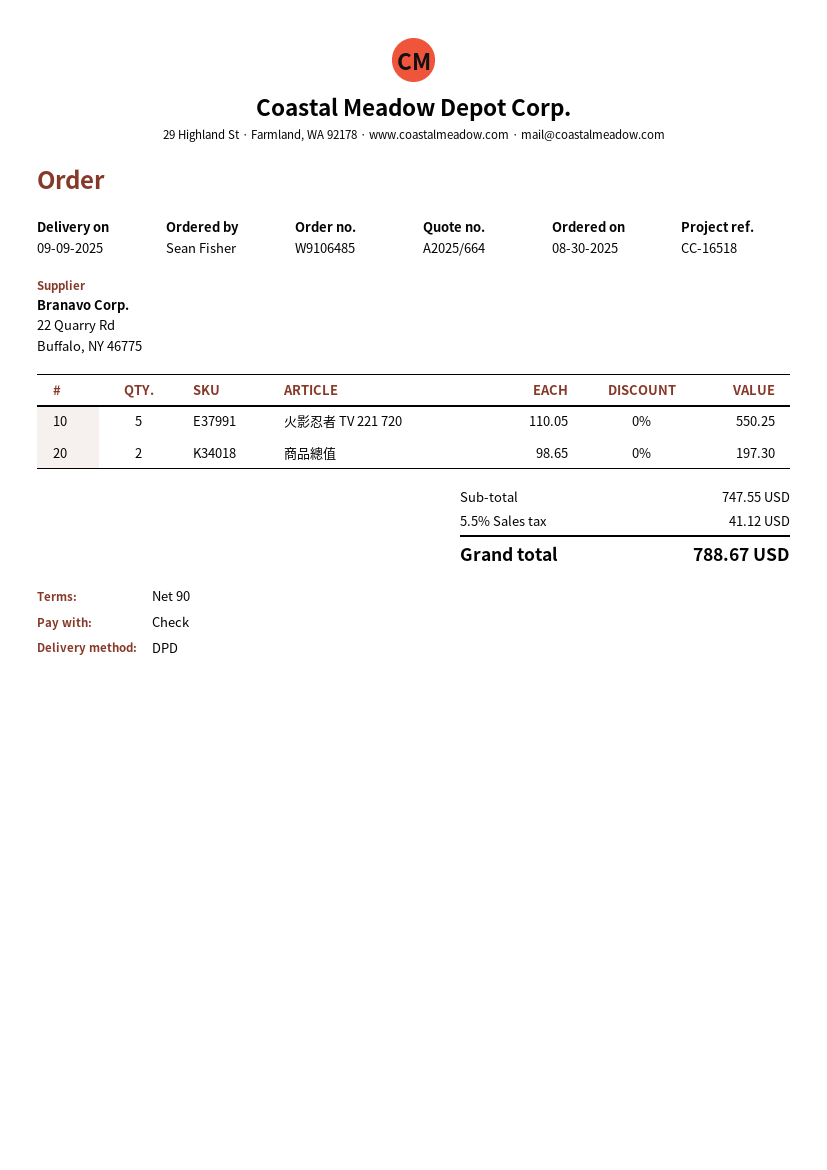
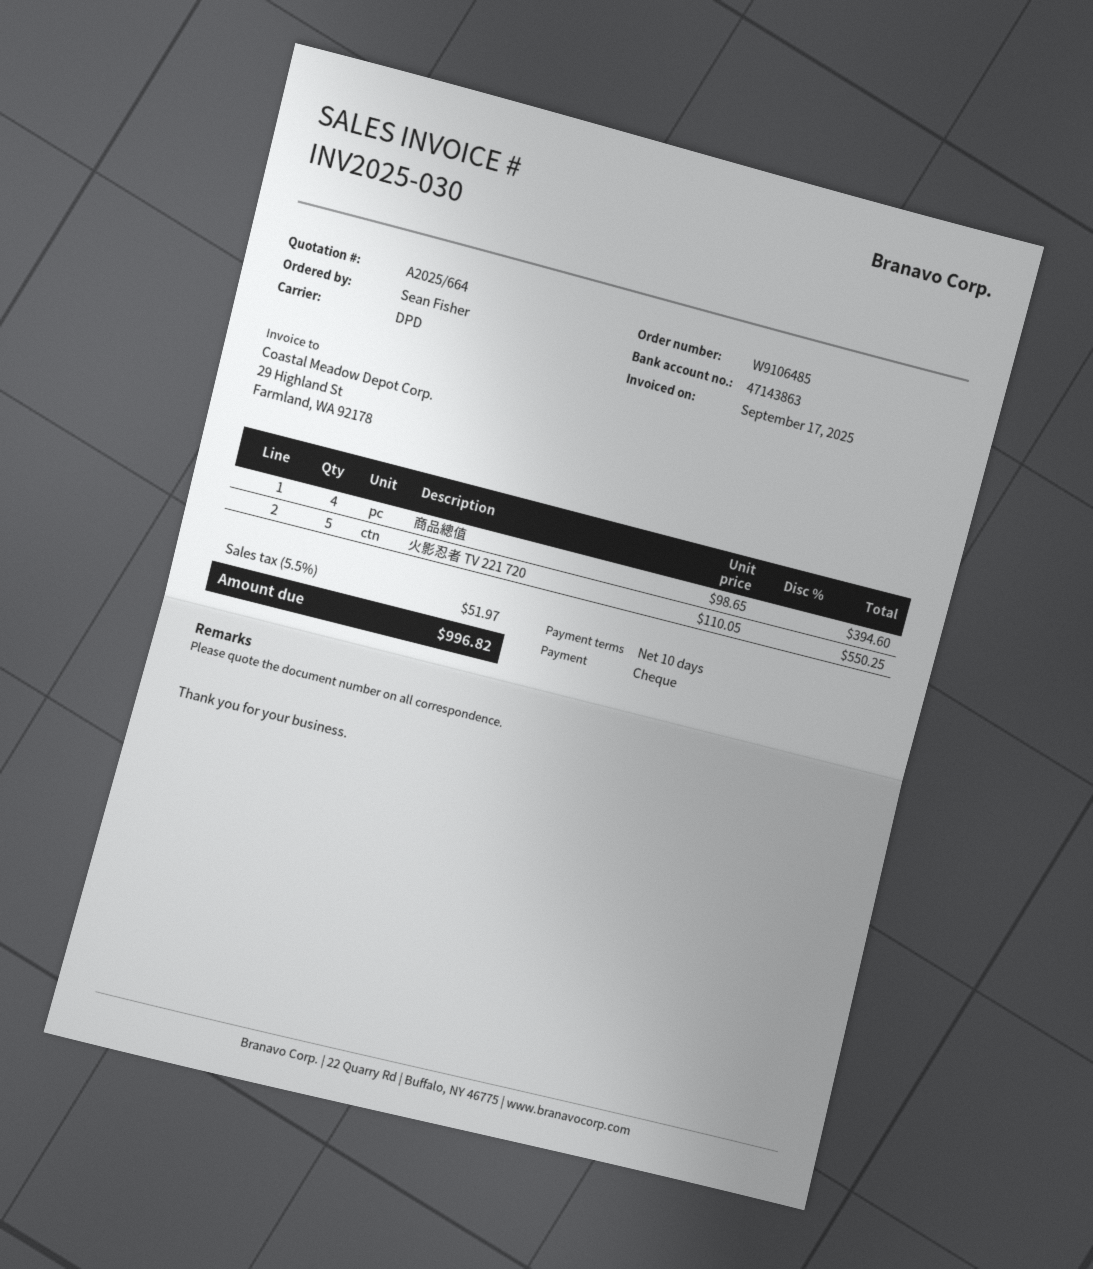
payment terms: 90 days -> 10 days
商品總值: 2 x 98.65 = 197.30 -> 4 x 98.65 = 394.60
tax: 5.5% = 41.12 -> 5.5% = 51.97
total: 788.67 -> 996.82

